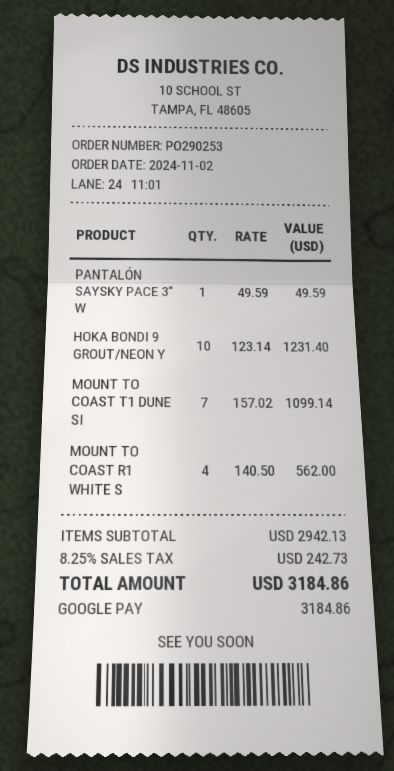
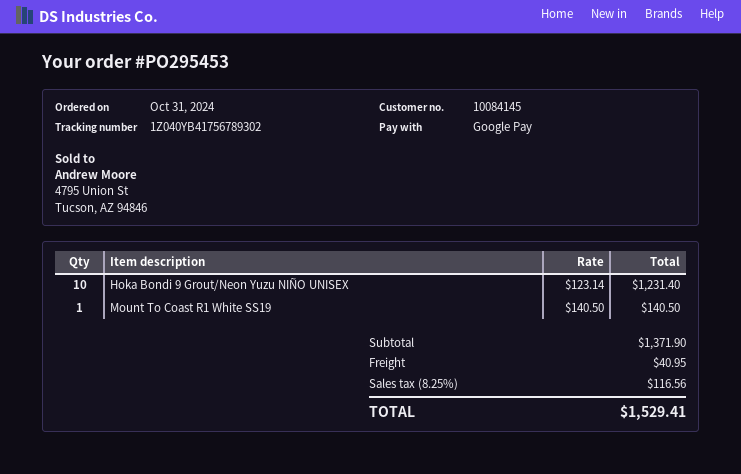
order number: PO290253 -> PO295453
order date: 2024-11-02 -> 2024-10-31
PANTALÓN SAYSKY PACE 3" W: 1 x 49.59 = 49.59 -> none
MOUNT TO COAST T1 DUNE SI: 7 x 157.02 = 1099.14 -> none
MOUNT TO COAST R1 WHITE S: 4 x 140.50 = 562.00 -> 1 x 140.50 = 140.50
subtotal: 2942.13 -> 1371.90
shipping: none -> 40.95
tax: 8.25% = 242.73 -> 8.25% = 116.56
total: 3184.86 -> 1529.41

